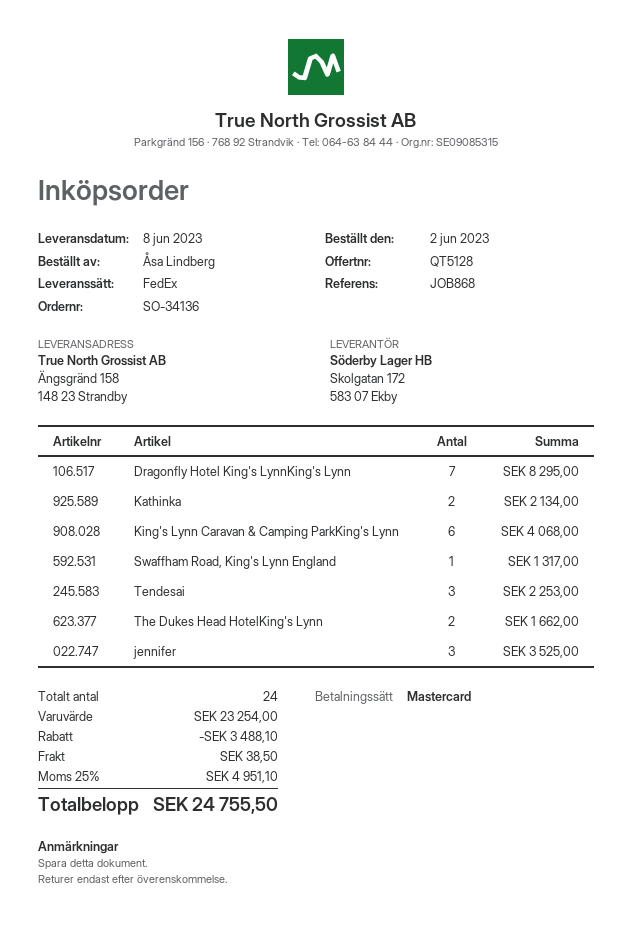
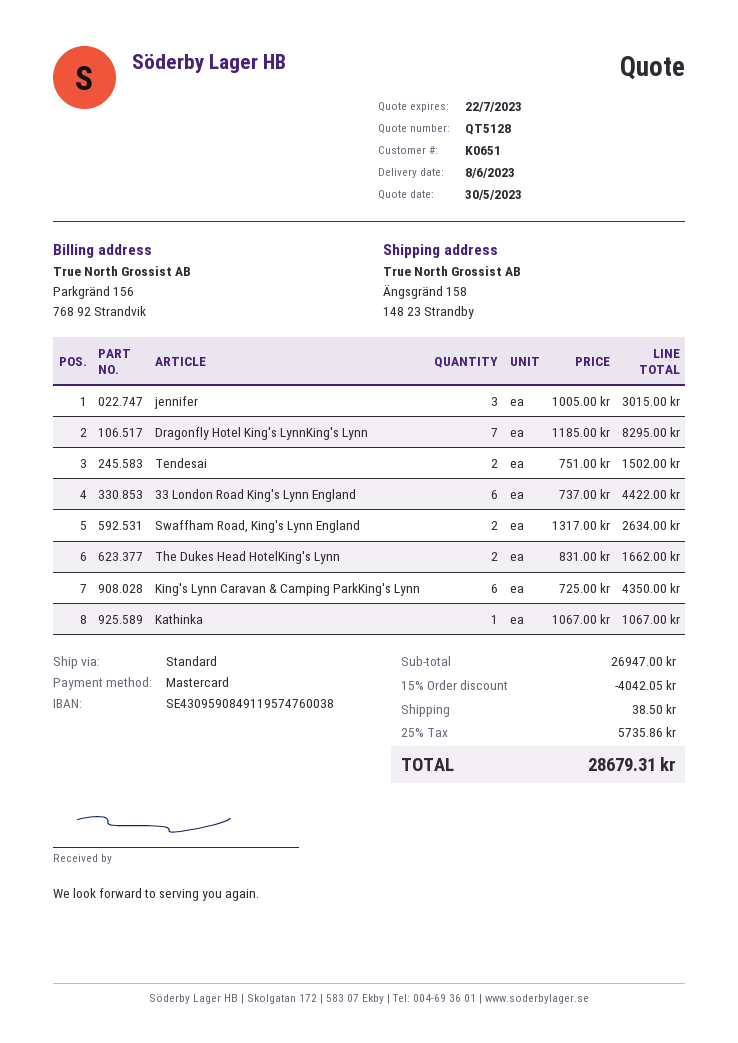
shipping method: FedEx -> standard
Kathinka: 2 for 2134.00 -> 1 for 1067.00
King's Lynn Caravan & Camping ParkKing's Lynn: 6 for 4068.00 -> 6 for 4350.00
Swaffham Road, King's Lynn England: 1 for 1317.00 -> 2 for 2634.00
Tendesai: 3 for 2253.00 -> 2 for 1502.00
jennifer: 3 for 3525.00 -> 3 for 3015.00
33 London Road King's Lynn England: none -> 6 for 4422.00
subtotal: 23254.00 -> 26947.00
discount: 3488.10 -> 4042.05
tax: 25% = 4951.10 -> 25% = 5735.86
total: 24755.50 -> 28679.31

